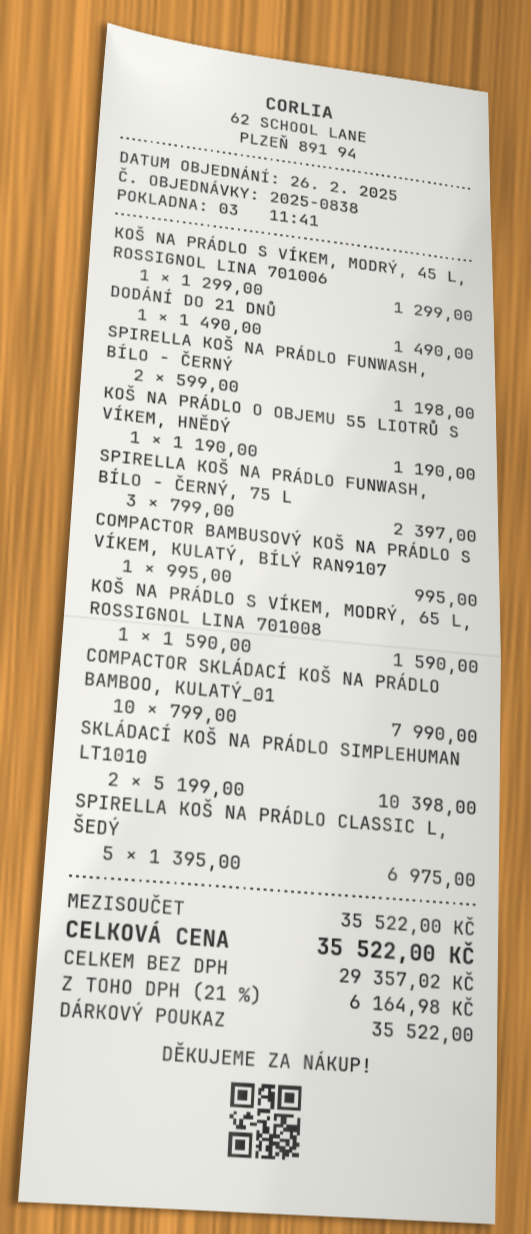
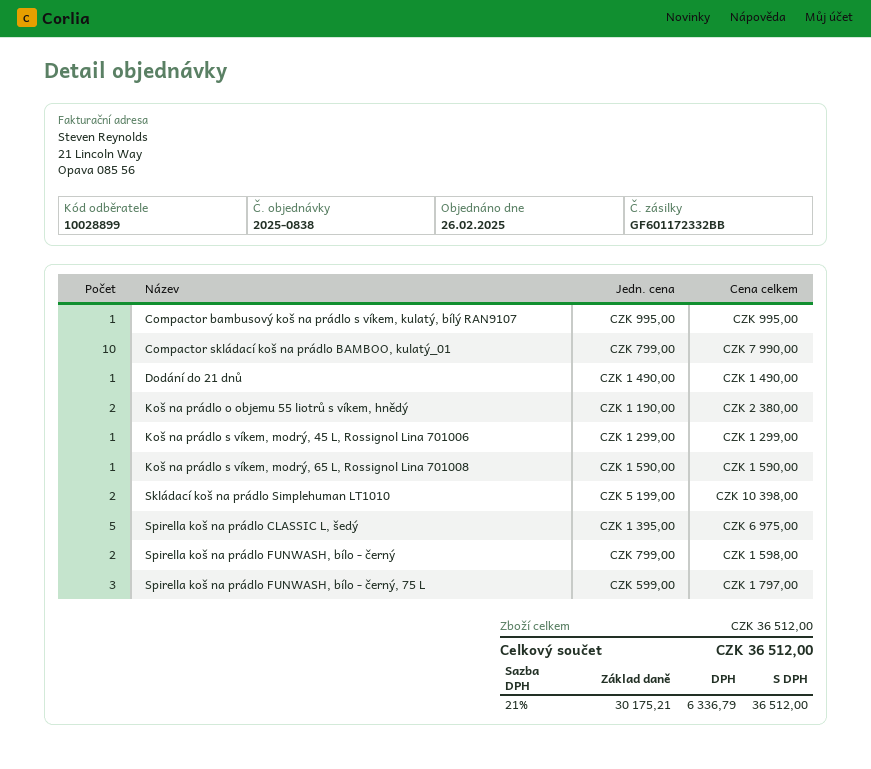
SPIRELLA KOŠ NA PRÁDLO FUNWASH, BÍLO - ČERNÝ: 2 x 599.00 = 1198.00 -> 2 x 799.00 = 1598.00
KOŠ NA PRÁDLO O OBJEMU 55 LIOTRŮ S VÍKEM, HNĚDÝ: 1 x 1190.00 = 1190.00 -> 2 x 1190.00 = 2380.00
SPIRELLA KOŠ NA PRÁDLO FUNWASH, BÍLO - ČERNÝ, 75 L: 3 x 799.00 = 2397.00 -> 3 x 599.00 = 1797.00
subtotal: 35522.00 -> 36512.00
net: 29357.02 -> 30175.21
tax: 21% = 6164.98 -> 21% = 6336.79
total: 35522.00 -> 36512.00

